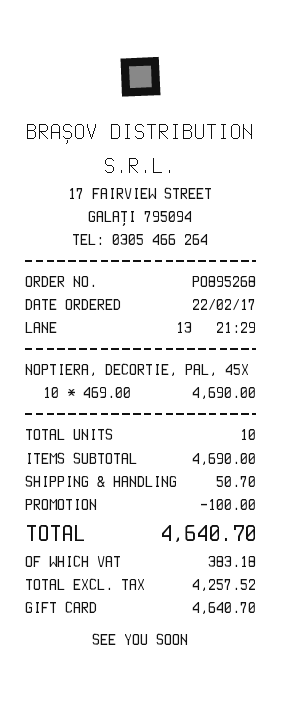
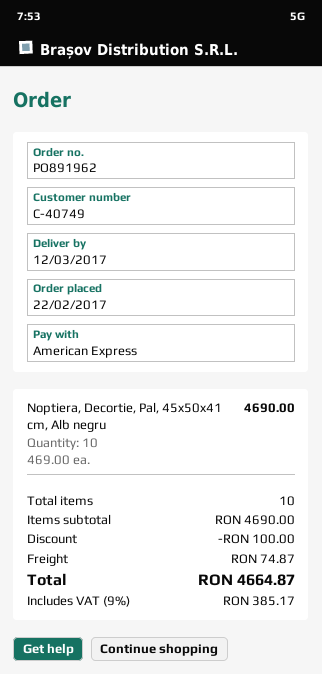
order number: PO895268 -> PO891962
payment method: gift card -> American Express
shipping: 50.70 -> 74.87
tax: 383.18 -> 385.17
total: 4640.70 -> 4664.87

